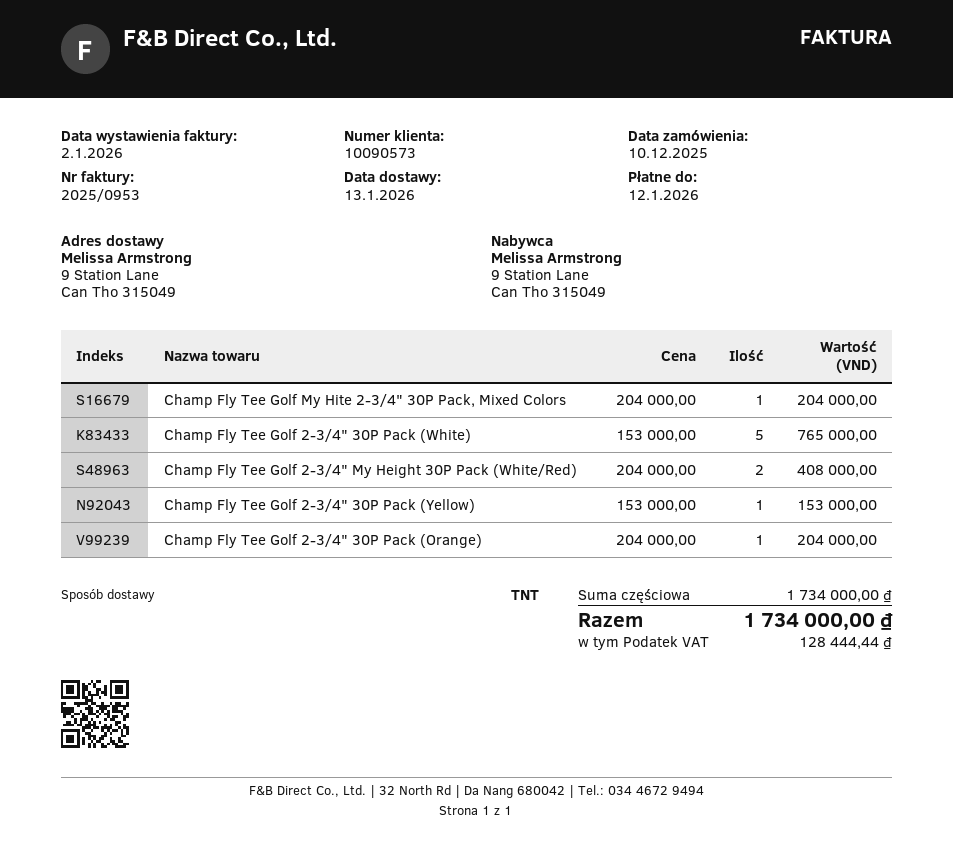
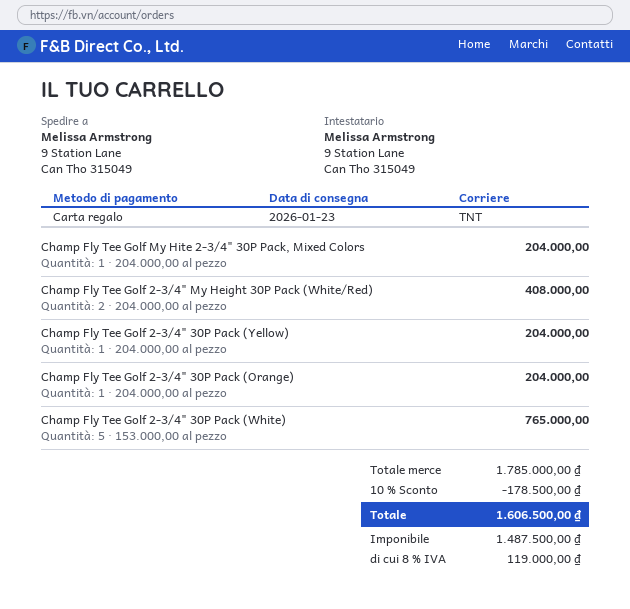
delivery date: 2026-01-13 -> 2026-01-23
Champ Fly Tee Golf 2-3/4" 30P Pack (Yellow): 1 x 153000.00 = 153000.00 -> 1 x 204000.00 = 204000.00
subtotal: 1734000.00 -> 1785000.00
discount: none -> 10% = 178500.00
tax: 128444.44 -> 119000.00
total: 1734000.00 -> 1606500.00

